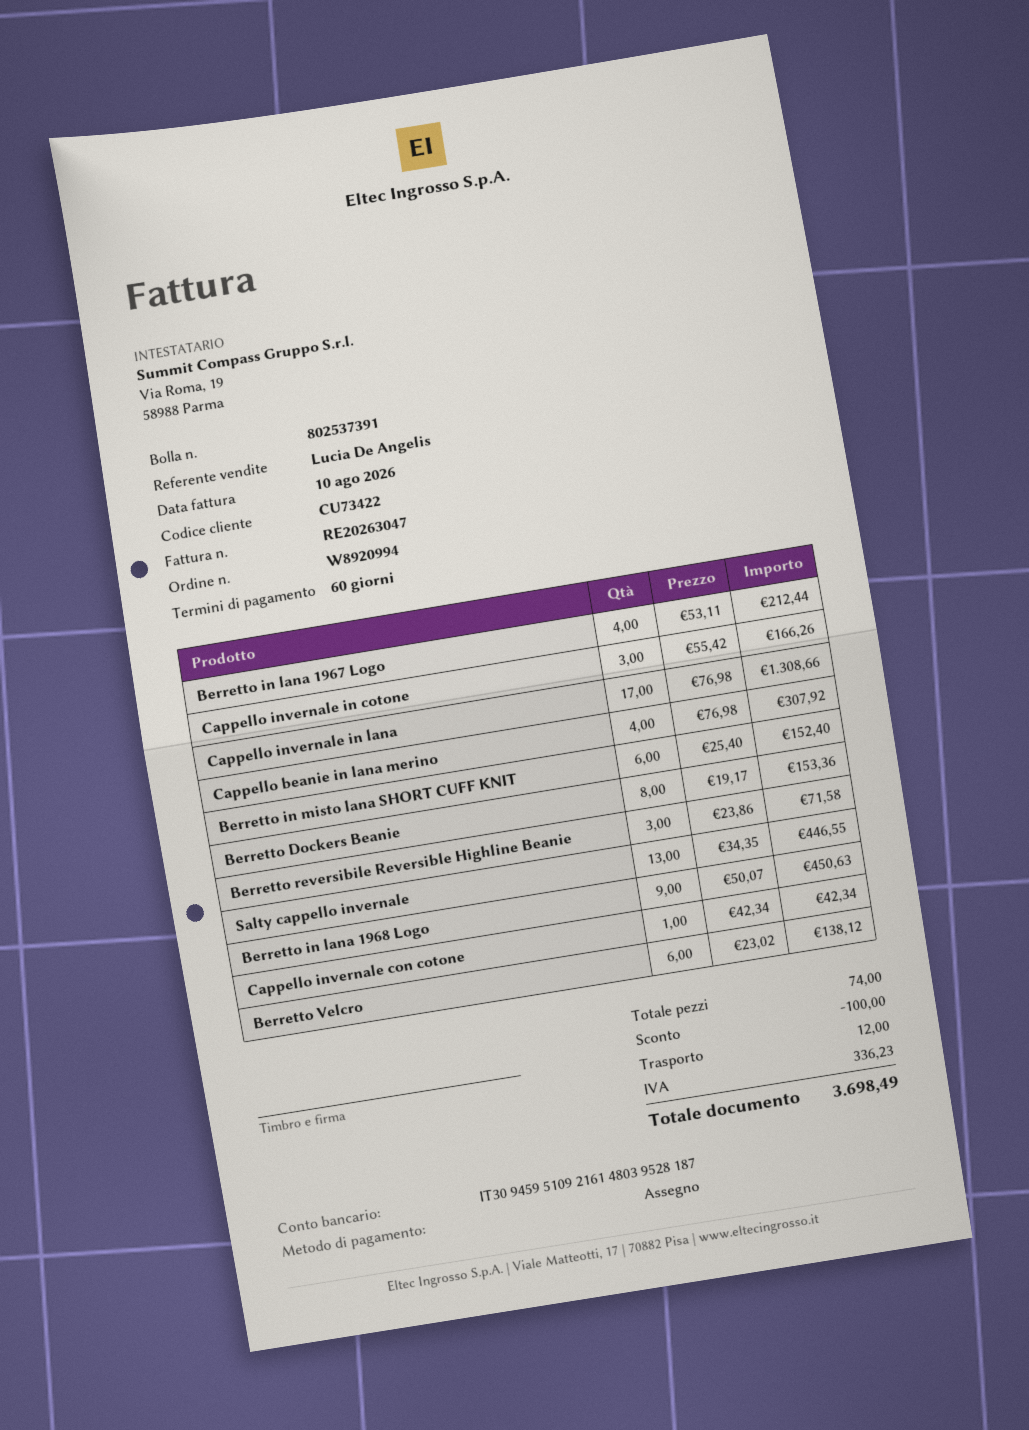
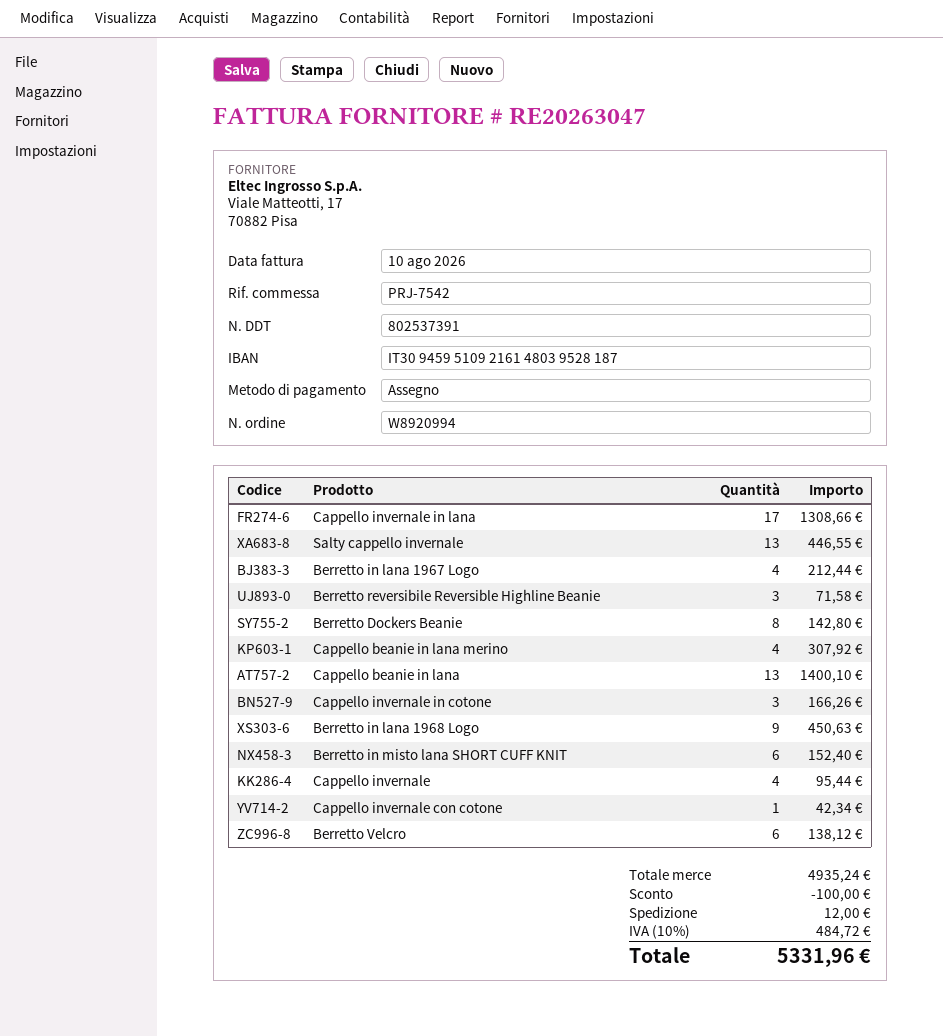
Berretto Dockers Beanie: 8 for 153.36 -> 8 for 142.80
Cappello beanie in lana: none -> 13 for 1400.10
Cappello invernale: none -> 4 for 95.44
tax: 336.23 -> 484.72
total: 3698.49 -> 5331.96

